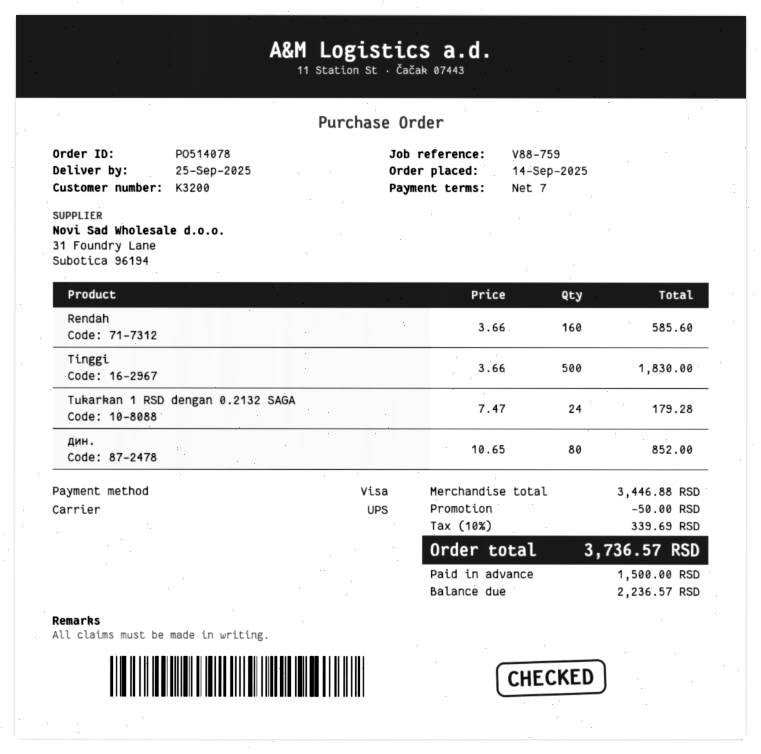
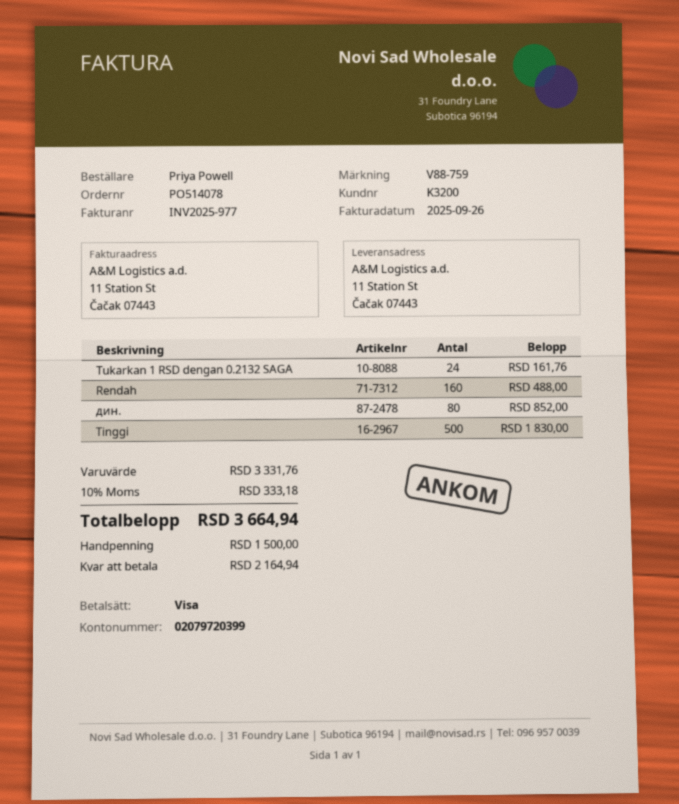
Rendah: 160 for 585.60 -> 160 for 488.00
Tukarkan 1 RSD dengan 0.2132 SAGA: 24 for 179.28 -> 24 for 161.76
subtotal: 3446.88 -> 3331.76
discount: 50.00 -> none
tax: 10% = 339.69 -> 10% = 333.18
total: 3736.57 -> 3664.94
balance: 2236.57 -> 2164.94

